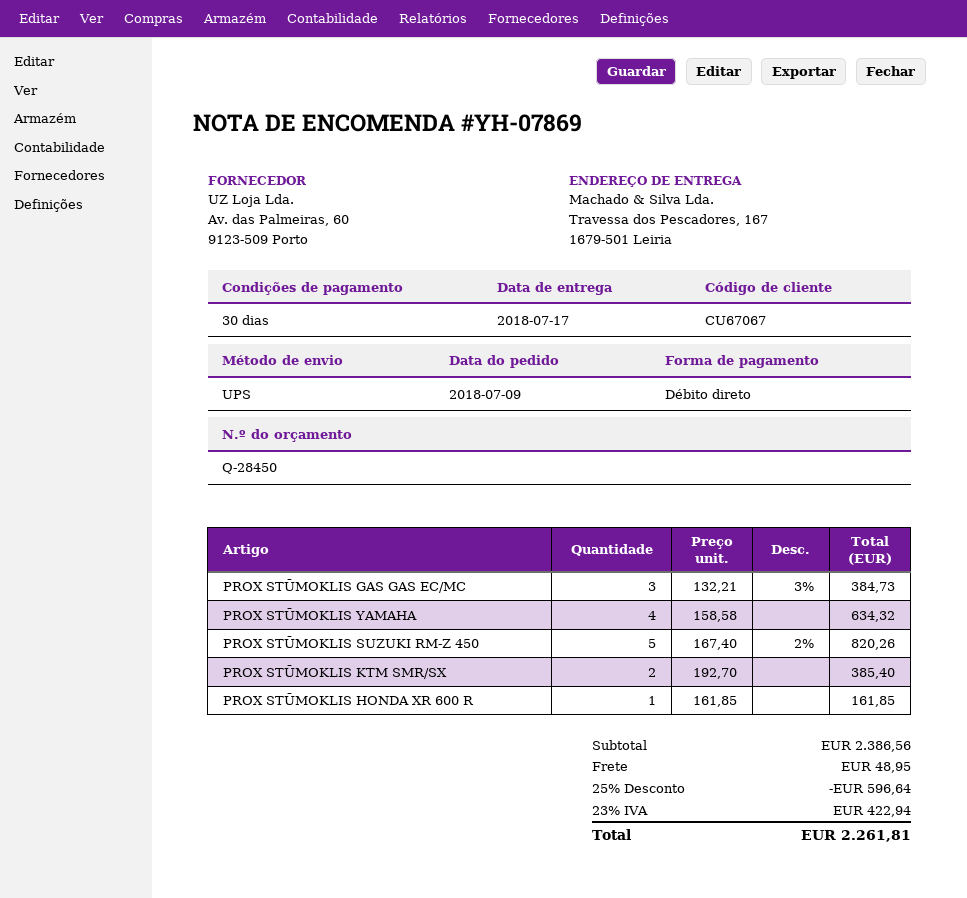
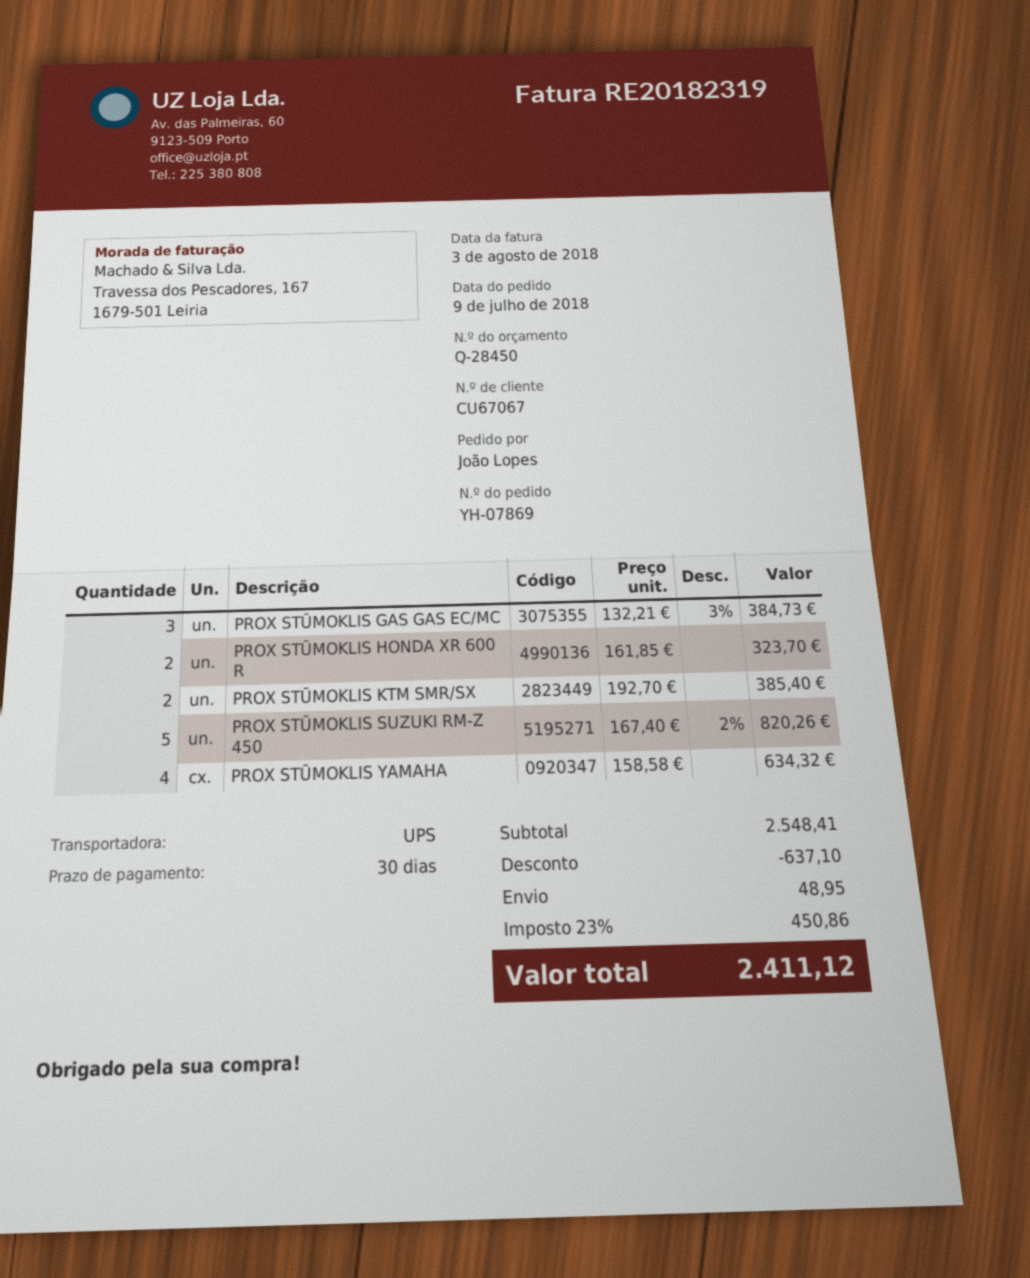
PROX STŪMOKLIS HONDA XR 600 R: 1 x 161.85 = 161.85 -> 2 x 161.85 = 323.70
subtotal: 2386.56 -> 2548.41
discount: 596.64 -> 637.10
tax: 23% = 422.94 -> 23% = 450.86
total: 2261.81 -> 2411.12

